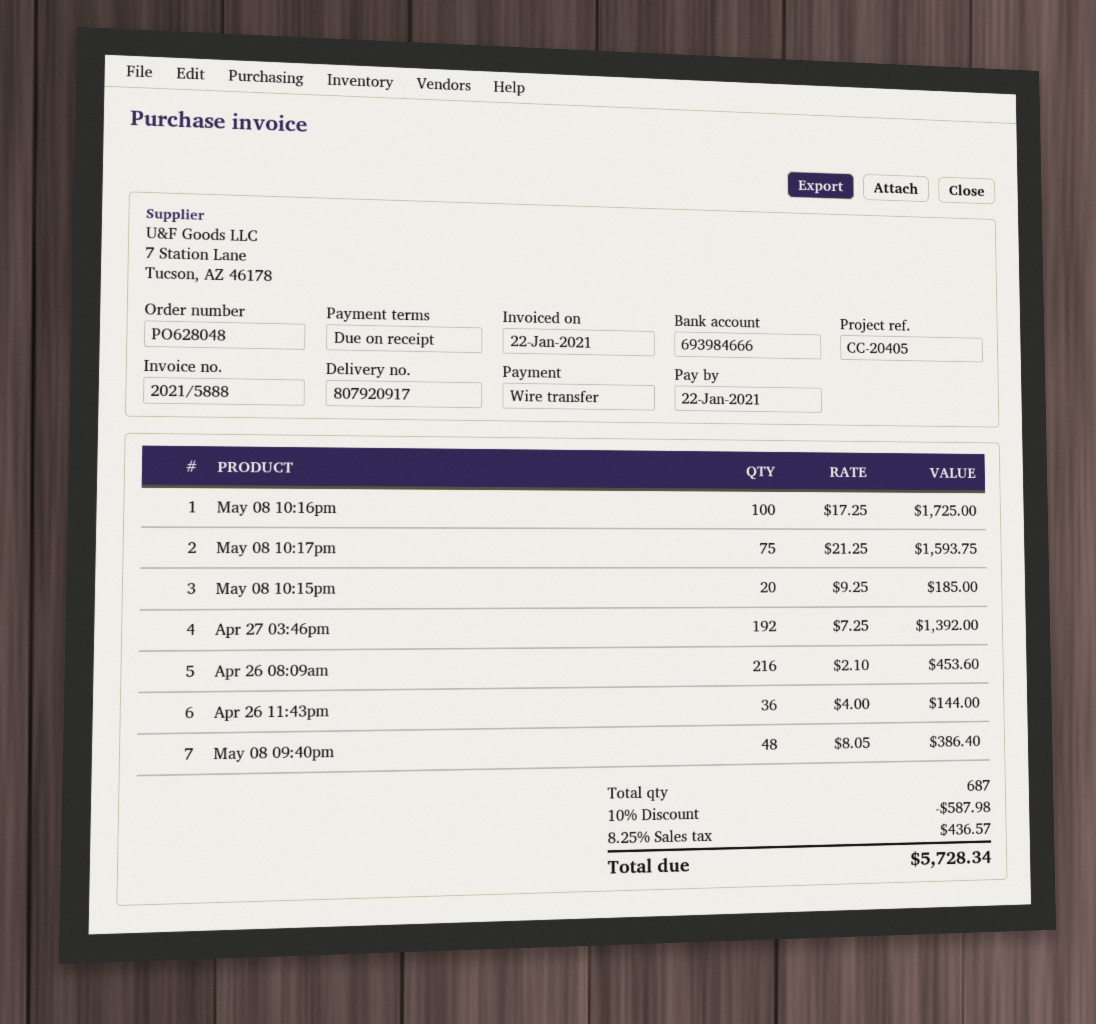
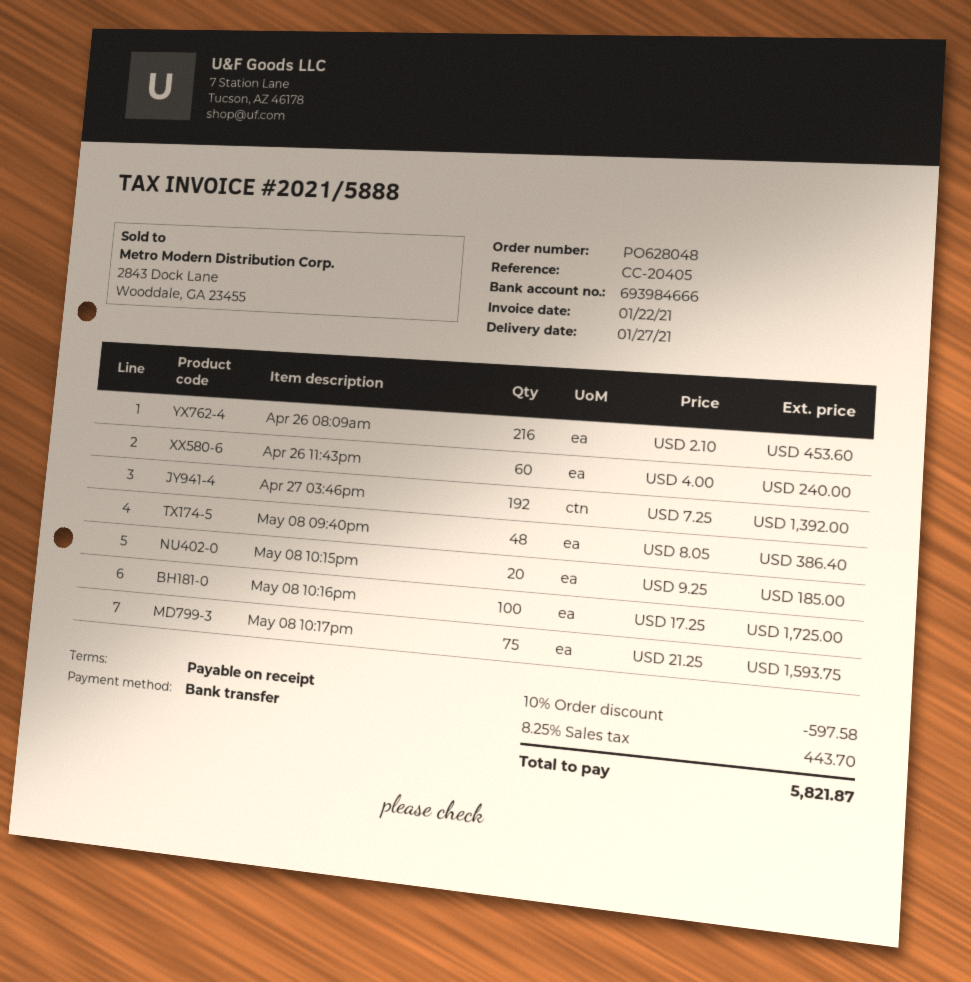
Apr 26 11:43pm: 36 x 4.00 = 144.00 -> 60 x 4.00 = 240.00
discount: 10% = 587.98 -> 10% = 597.58
tax: 8.25% = 436.57 -> 8.25% = 443.70
total: 5728.34 -> 5821.87

